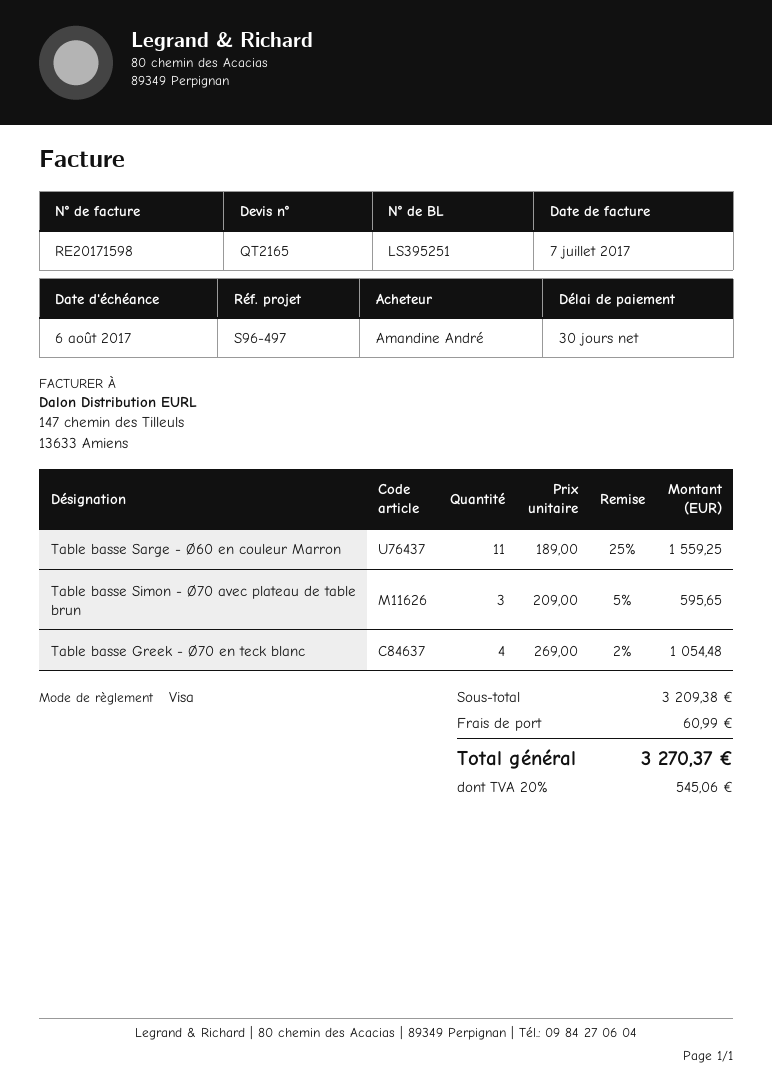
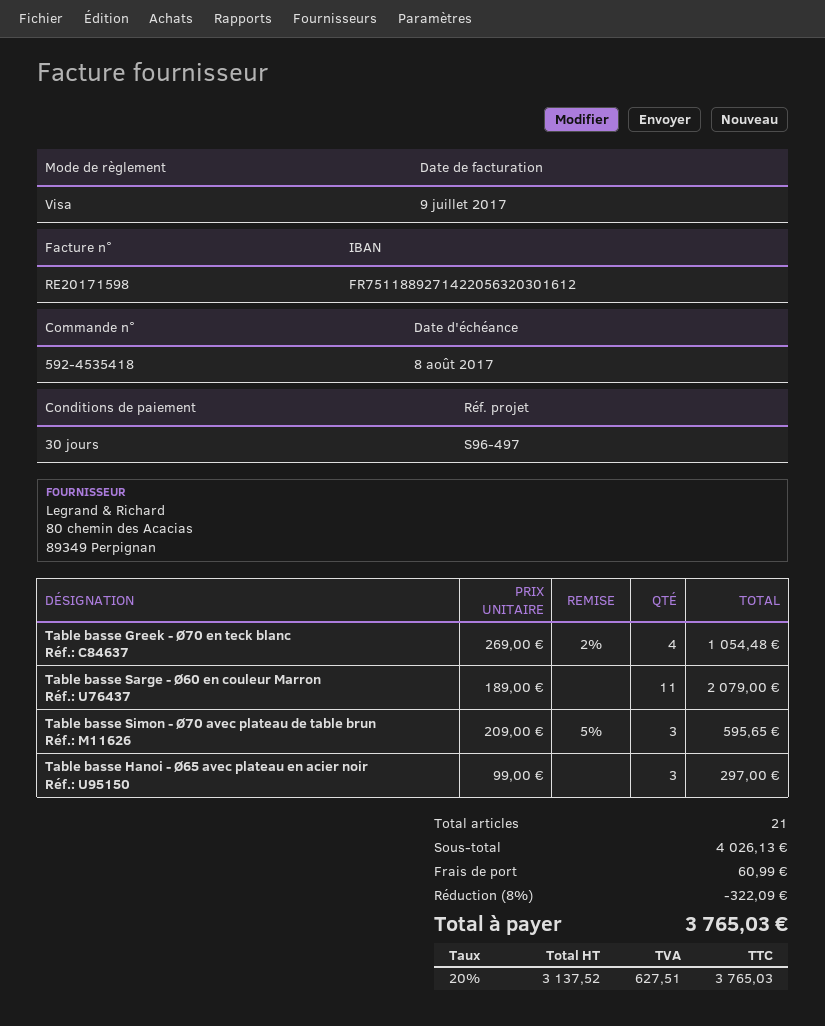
invoice date: 2017-07-07 -> 2017-07-09
due date: 2017-08-06 -> 2017-08-08
Table basse Sarge - Ø60 en couleur Marron: 11 x 189.00 - 25% = 1559.25 -> 11 x 189.00 = 2079.00
Table basse Hanoi - Ø65 avec plateau en acier noir: none -> 3 x 99.00 = 297.00
subtotal: 3209.38 -> 4026.13
discount: none -> 8% = 322.09
tax: 20% = 545.06 -> 20% = 627.51
total: 3270.37 -> 3765.03

